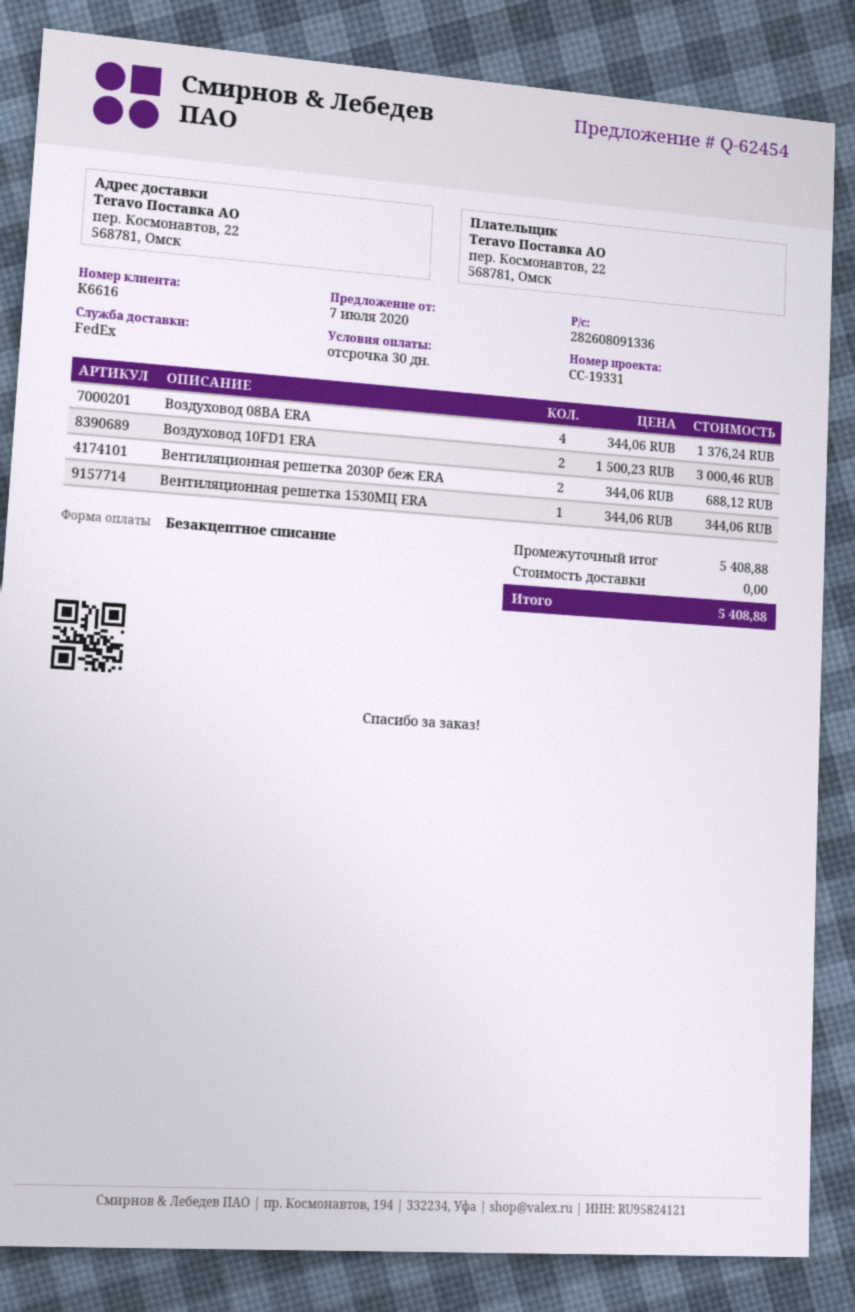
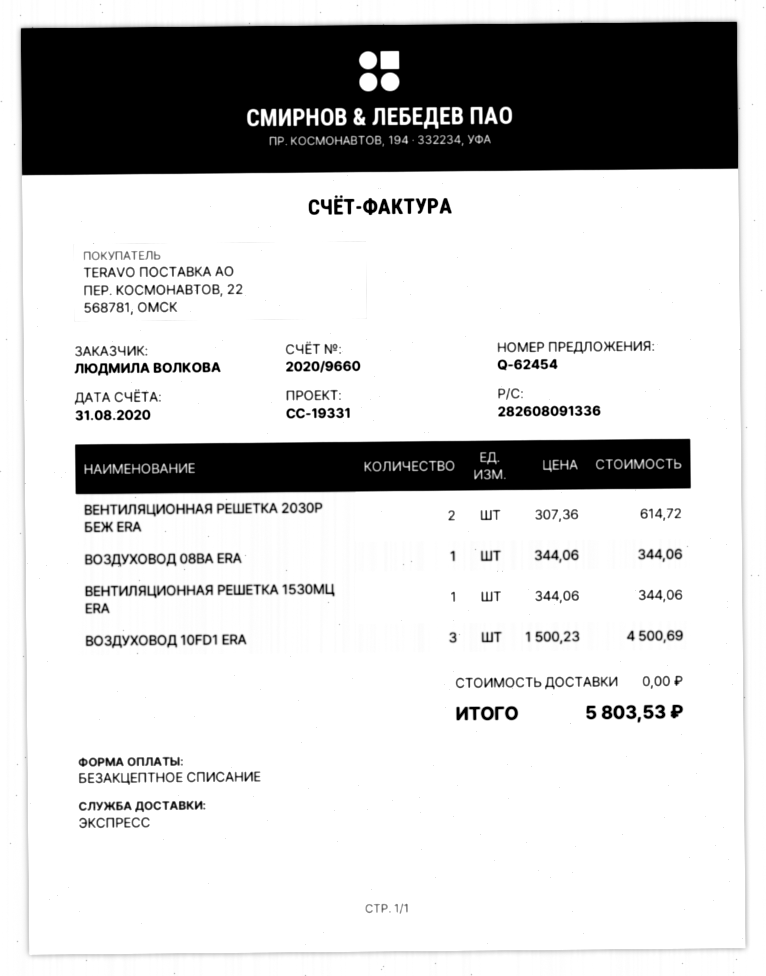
shipping method: FedEx -> express
Воздуховод 08ВА ERA: 4 x 344.06 = 1376.24 -> 1 x 344.06 = 344.06
Воздуховод 10FD1 ERA: 2 x 1500.23 = 3000.46 -> 3 x 1500.23 = 4500.69
Вентиляционная решетка 2030Р беж ERA: 2 x 344.06 = 688.12 -> 2 x 307.36 = 614.72
total: 5408.88 -> 5803.53

